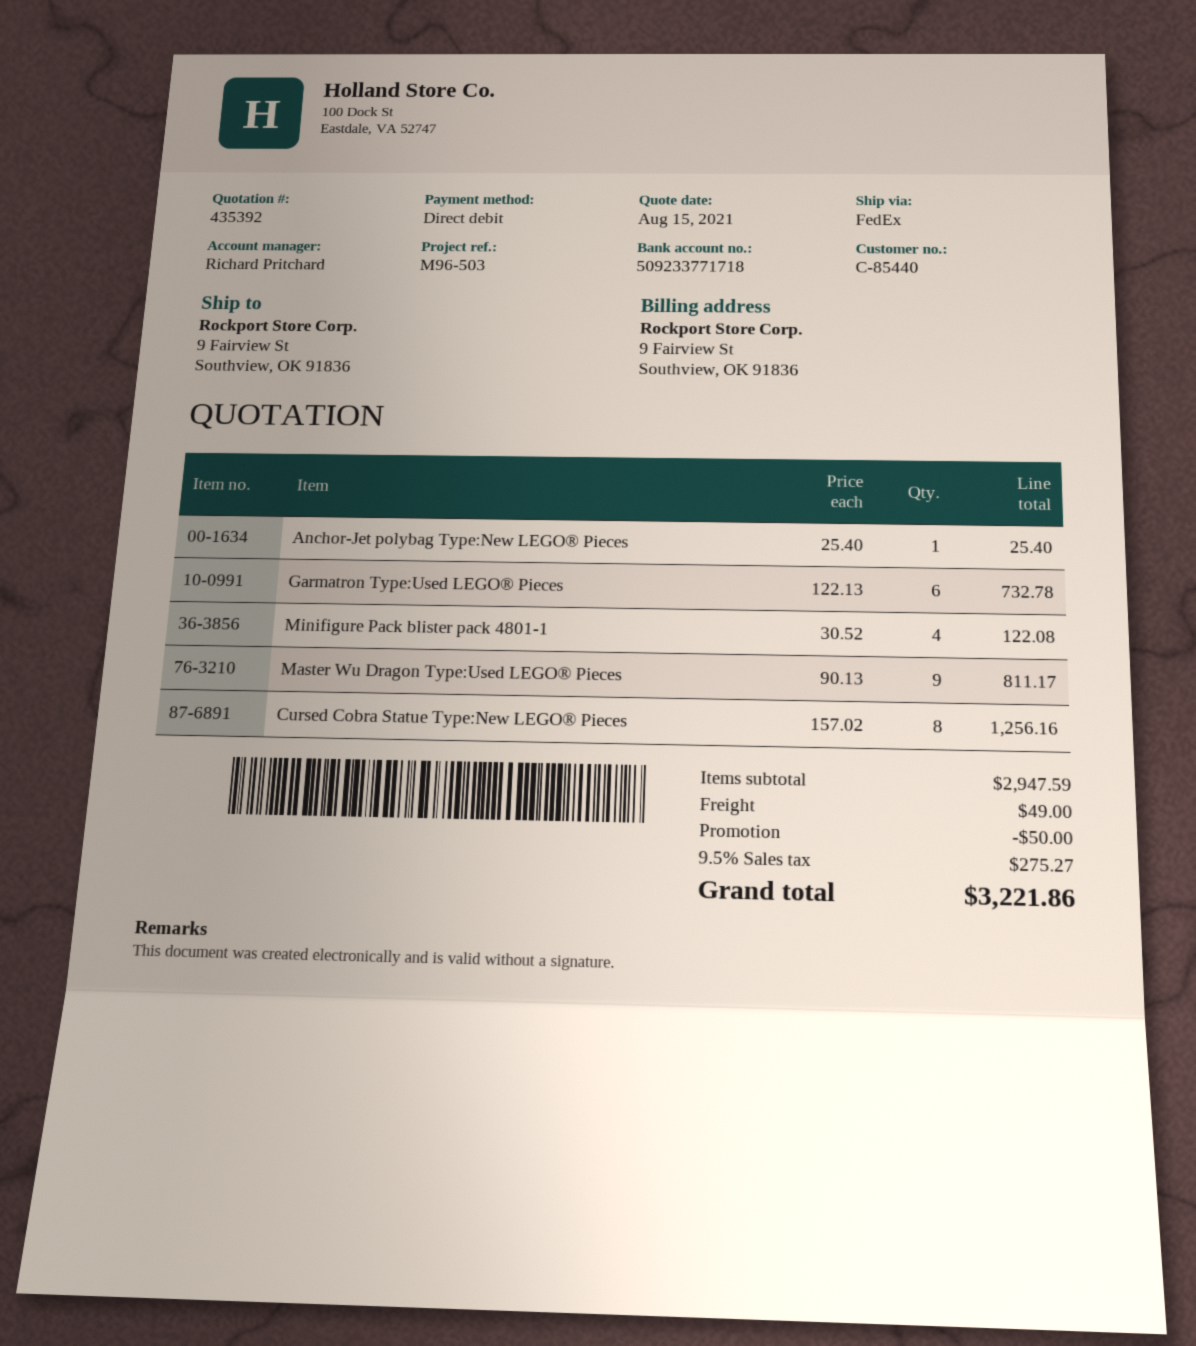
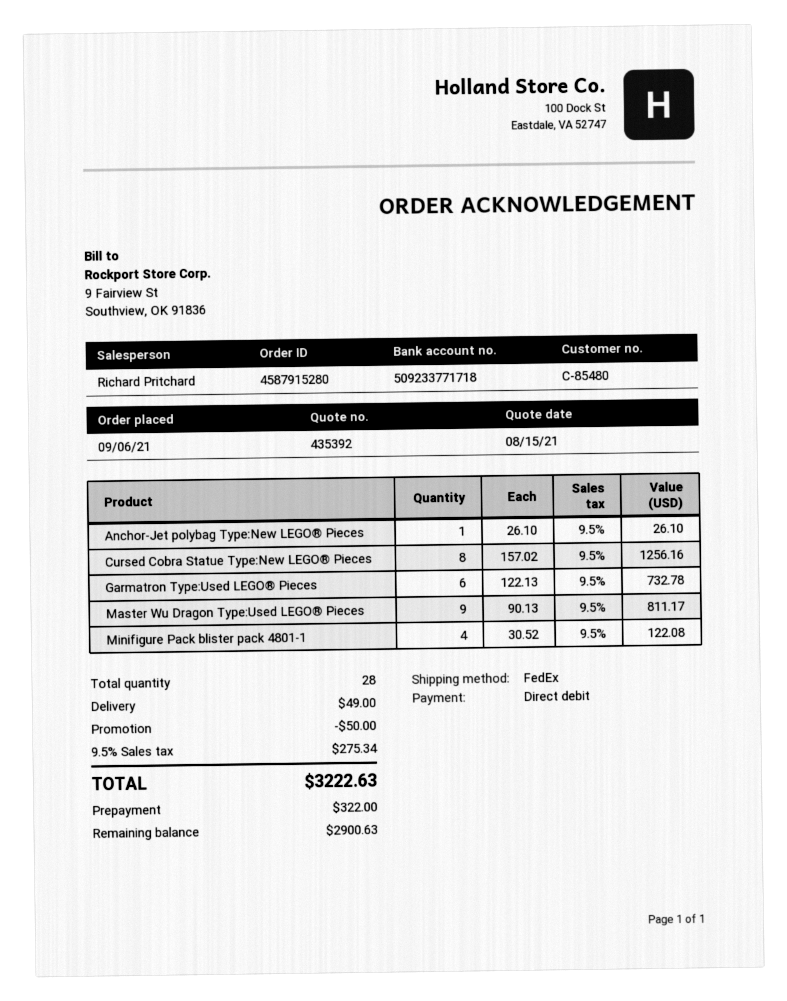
customer number: C-85440 -> C-85480
Anchor-Jet polybag Type:New LEGO® Pieces: 1 x 25.40 = 25.40 -> 1 x 26.10 = 26.10
tax: 9.5% = 275.27 -> 9.5% = 275.34
total: 3221.86 -> 3222.63

